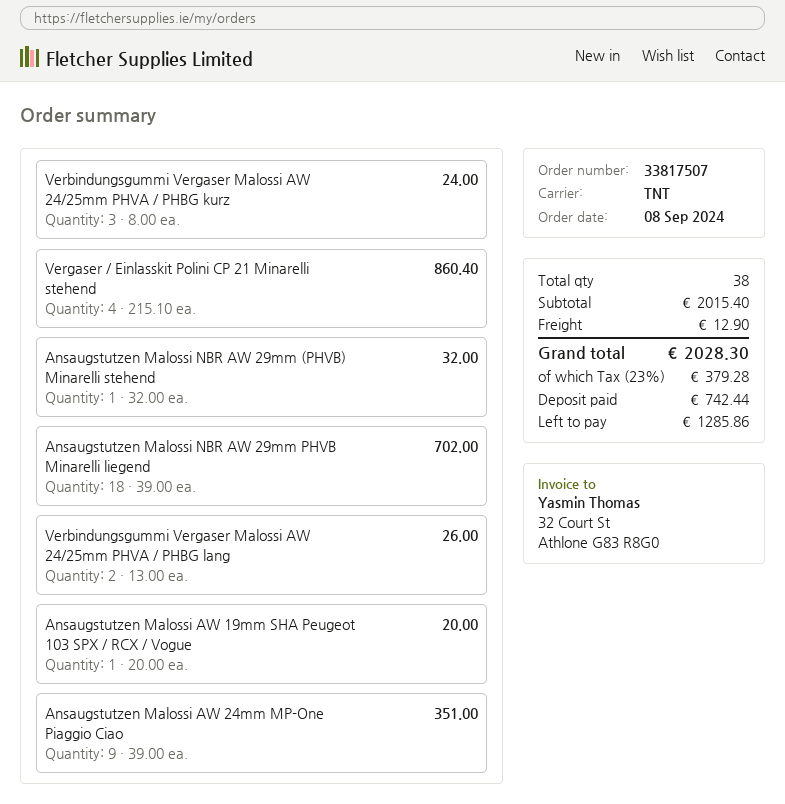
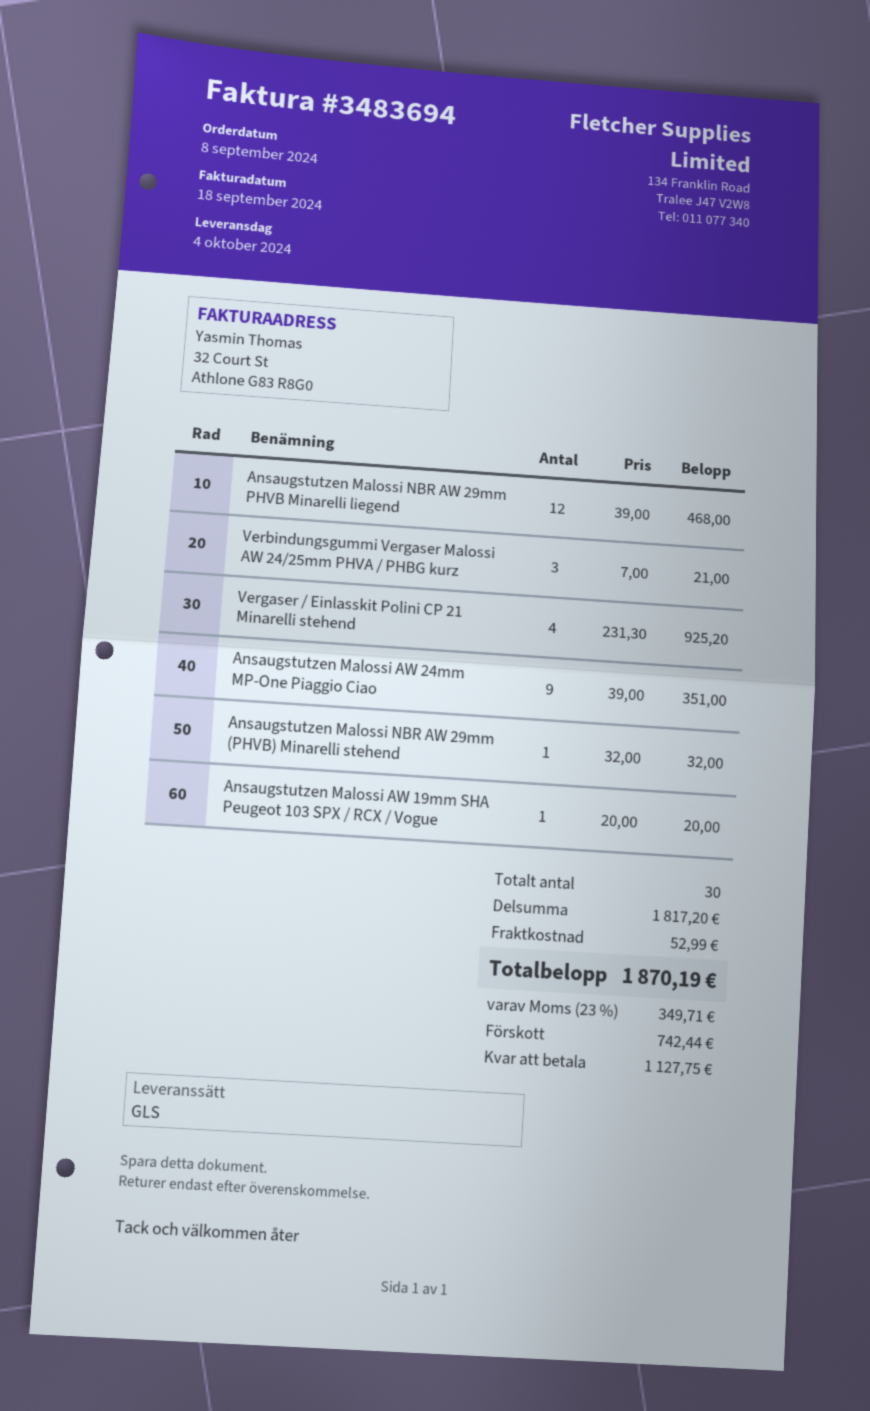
shipping method: TNT -> GLS
Verbindungsgummi Vergaser Malossi AW 24/25mm PHVA / PHBG kurz: 3 x 8.00 = 24.00 -> 3 x 7.00 = 21.00
Vergaser / Einlasskit Polini CP 21 Minarelli stehend: 4 x 215.10 = 860.40 -> 4 x 231.30 = 925.20
Ansaugstutzen Malossi NBR AW 29mm PHVB Minarelli liegend: 18 x 39.00 = 702.00 -> 12 x 39.00 = 468.00
Verbindungsgummi Vergaser Malossi AW 24/25mm PHVA / PHBG lang: 2 x 13.00 = 26.00 -> none
total quantity: 38 -> 30
subtotal: 2015.40 -> 1817.20
shipping: 12.90 -> 52.99
tax: 23% = 379.28 -> 23% = 349.71
total: 2028.30 -> 1870.19
balance: 1285.86 -> 1127.75

